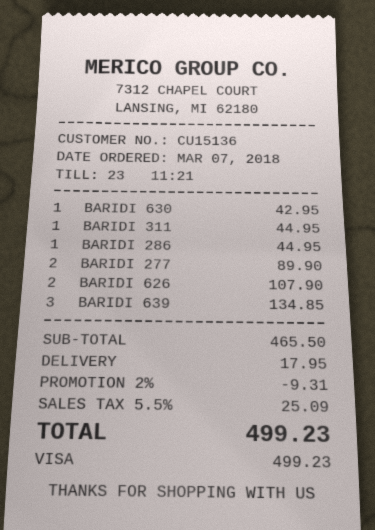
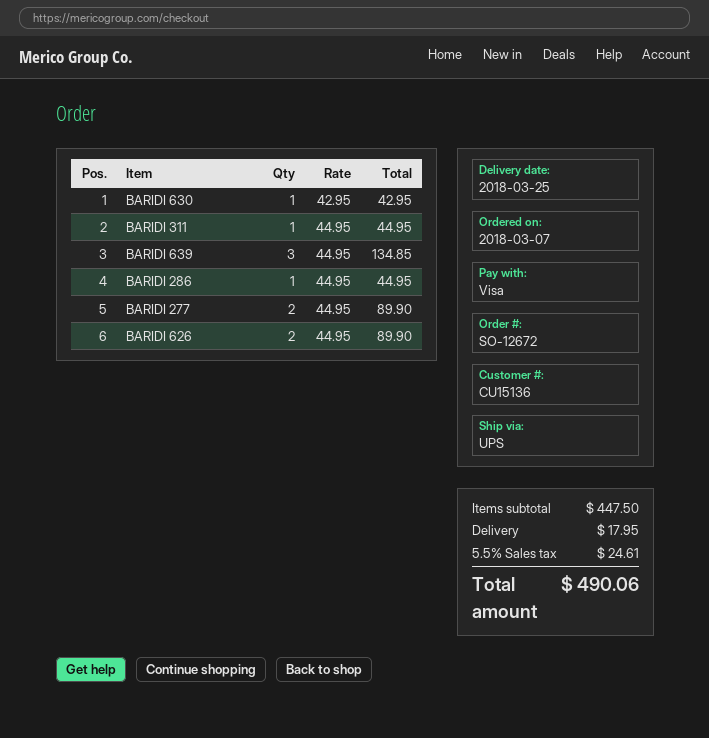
BARIDI 626: 2 for 107.90 -> 2 for 89.90
subtotal: 465.50 -> 447.50
discount: 2% = 9.31 -> none
tax: 5.5% = 25.09 -> 5.5% = 24.61
total: 499.23 -> 490.06

